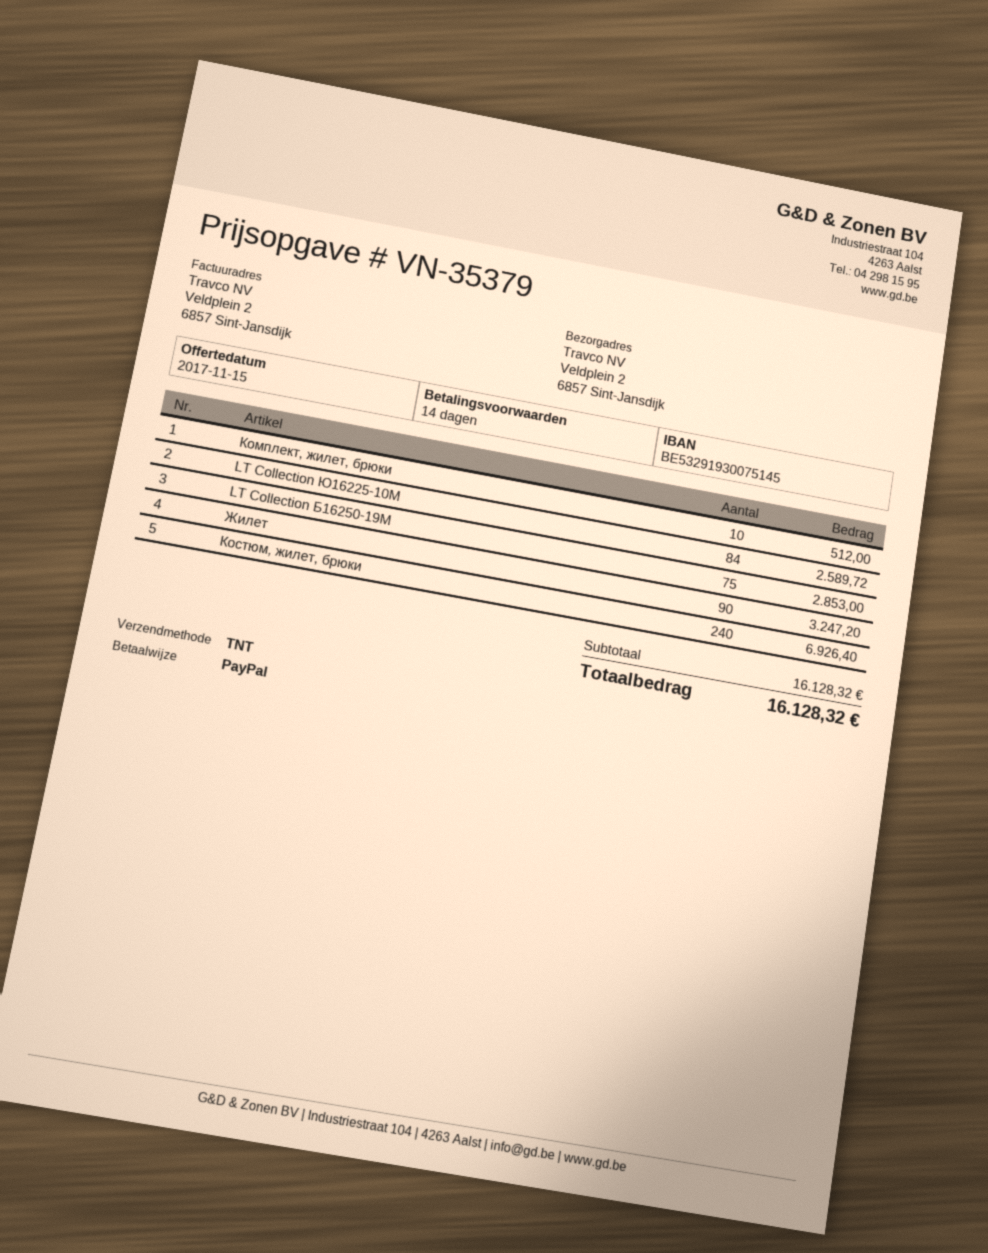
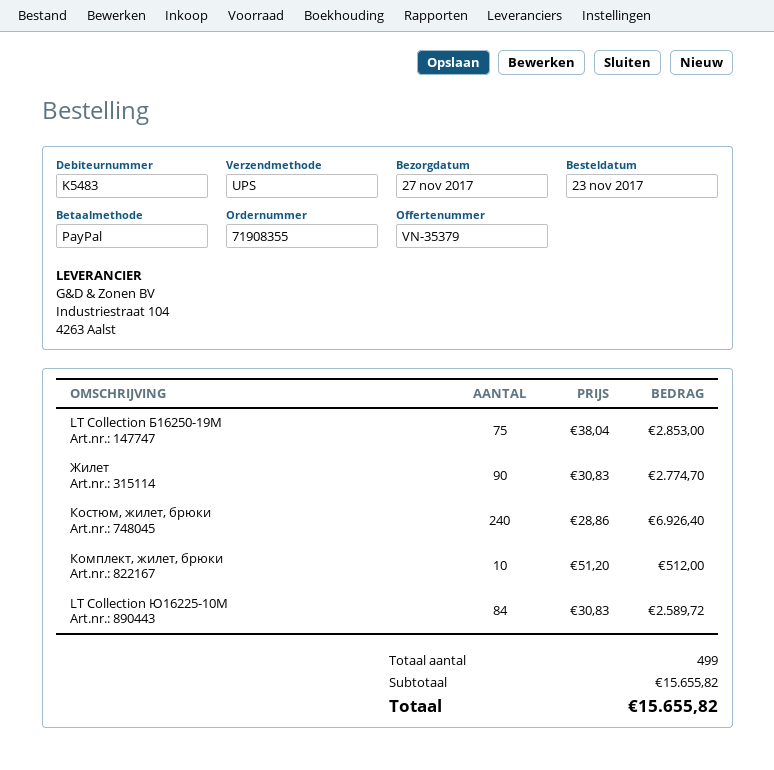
shipping method: TNT -> UPS
Жилет: 90 for 3247.20 -> 90 for 2774.70
subtotal: 16128.32 -> 15655.82
total: 16128.32 -> 15655.82

